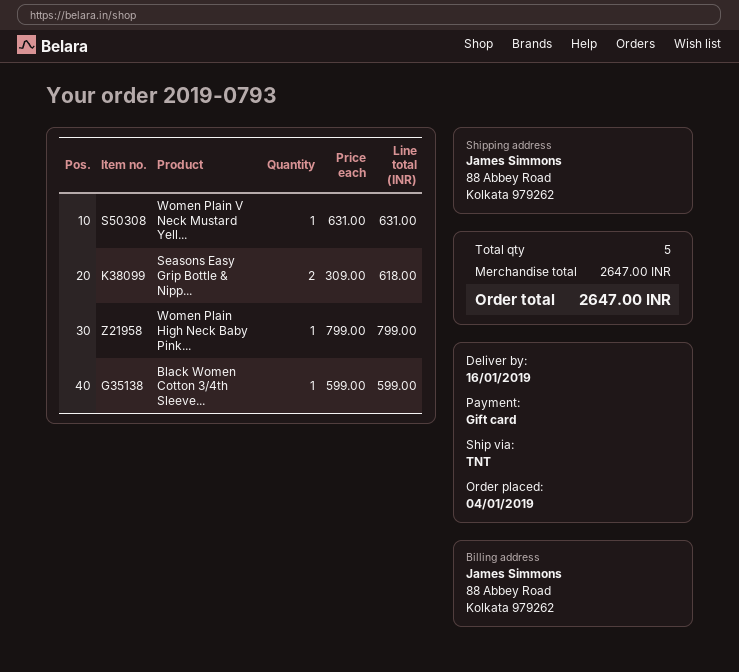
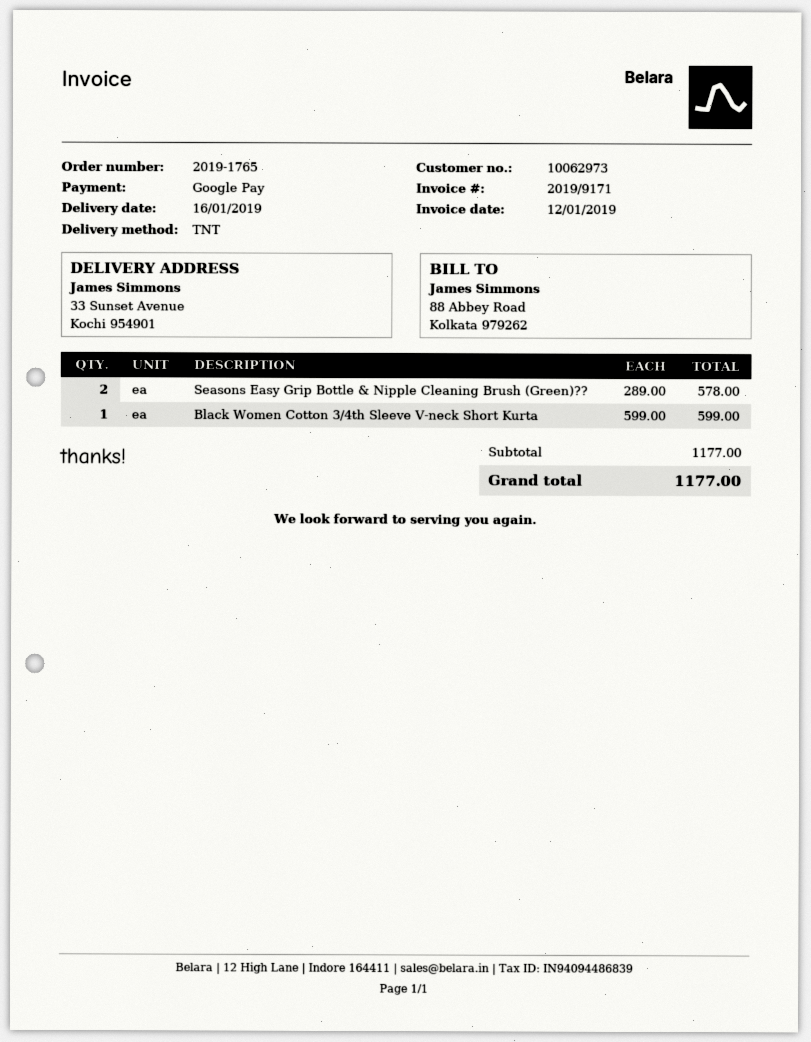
order number: 2019-0793 -> 2019-1765
payment method: gift card -> Google Pay
ship to: 88 Abbey Road, Kolkata 979262 -> 33 Sunset Avenue, Kochi 954901
Women Plain V Neck Mustard Yell...: 1 x 631.00 = 631.00 -> none
Seasons Easy Grip Bottle & Nipp...: 2 x 309.00 = 618.00 -> 2 x 289.00 = 578.00
Women Plain High Neck Baby Pink...: 1 x 799.00 = 799.00 -> none
subtotal: 2647.00 -> 1177.00
total: 2647.00 -> 1177.00

